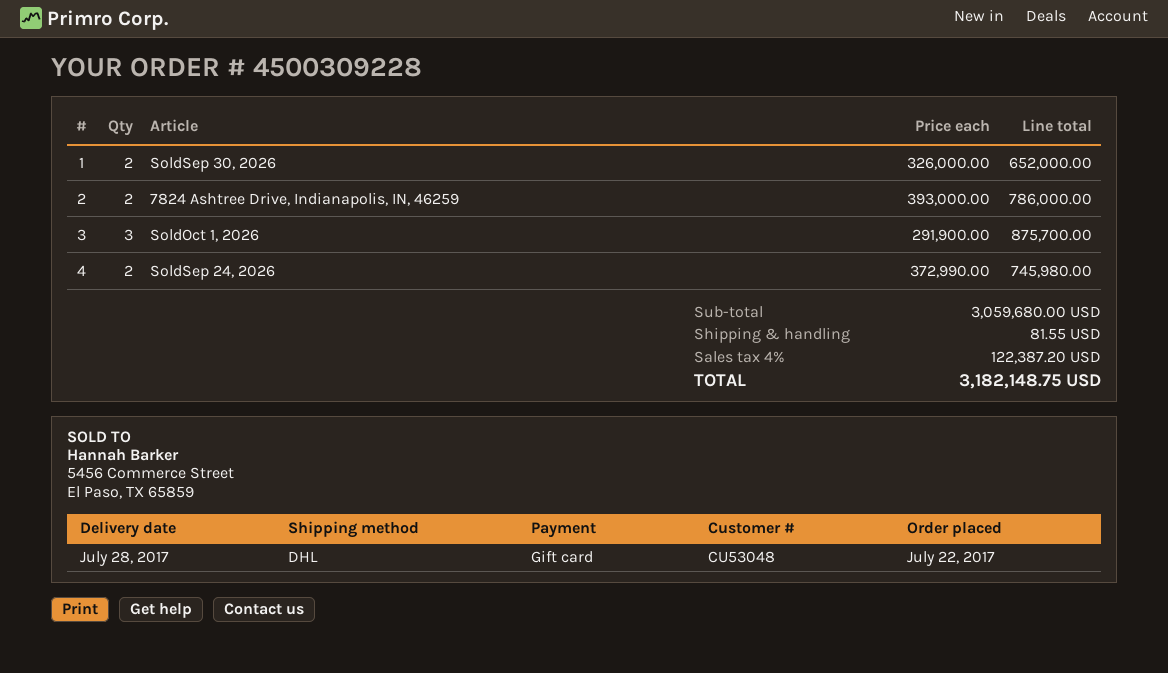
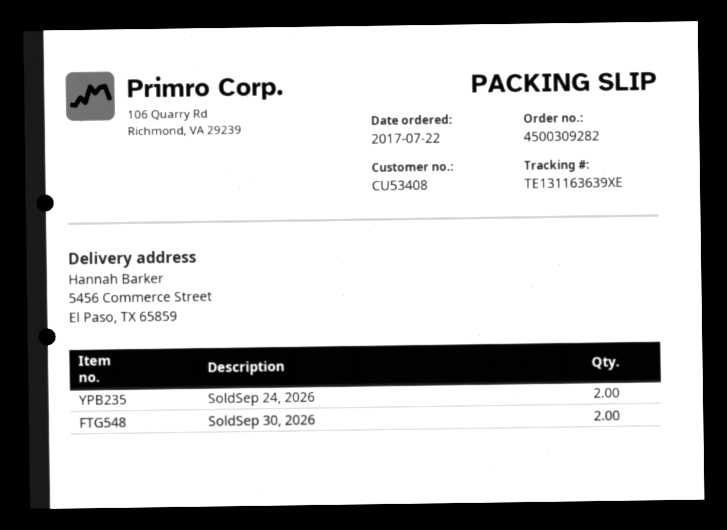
order number: 4500309228 -> 4500309282
customer number: CU53048 -> CU53408
7824 Ashtree Drive, Indianapolis, IN, 46259: 2 -> none
SoldOct 1, 2026: 3 -> none

